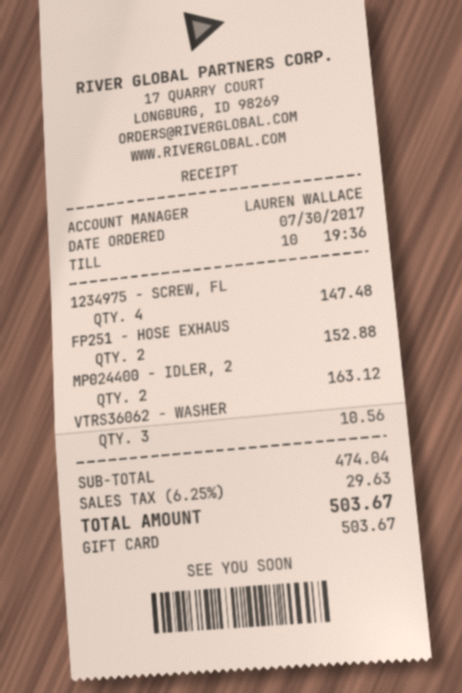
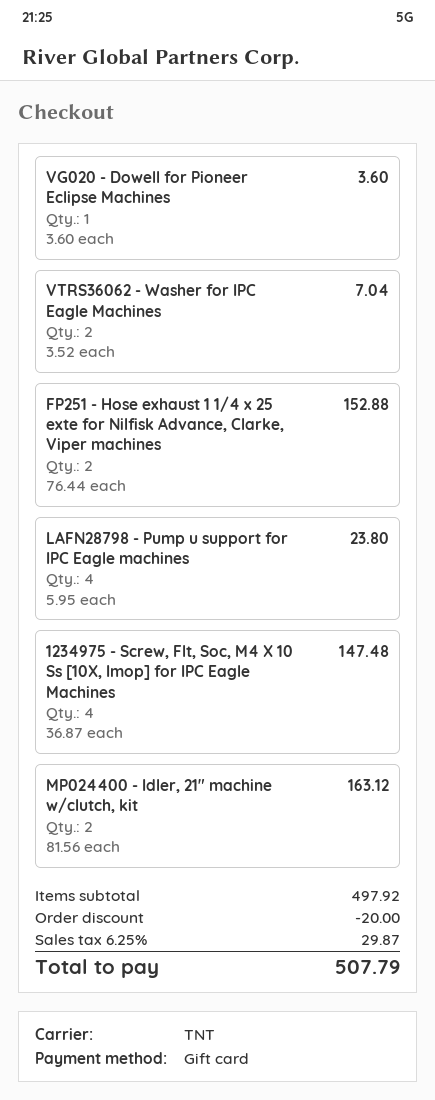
VTRS36062 - WASHER: 3 for 10.56 -> 2 for 7.04
VG020 - Dowell for Pioneer Eclipse Machines: none -> 1 for 3.60
LAFN28798 - Pump u support for IPC Eagle machines: none -> 4 for 23.80
subtotal: 474.04 -> 497.92
discount: none -> 20.00
tax: 6.25% = 29.63 -> 6.25% = 29.87
total: 503.67 -> 507.79

